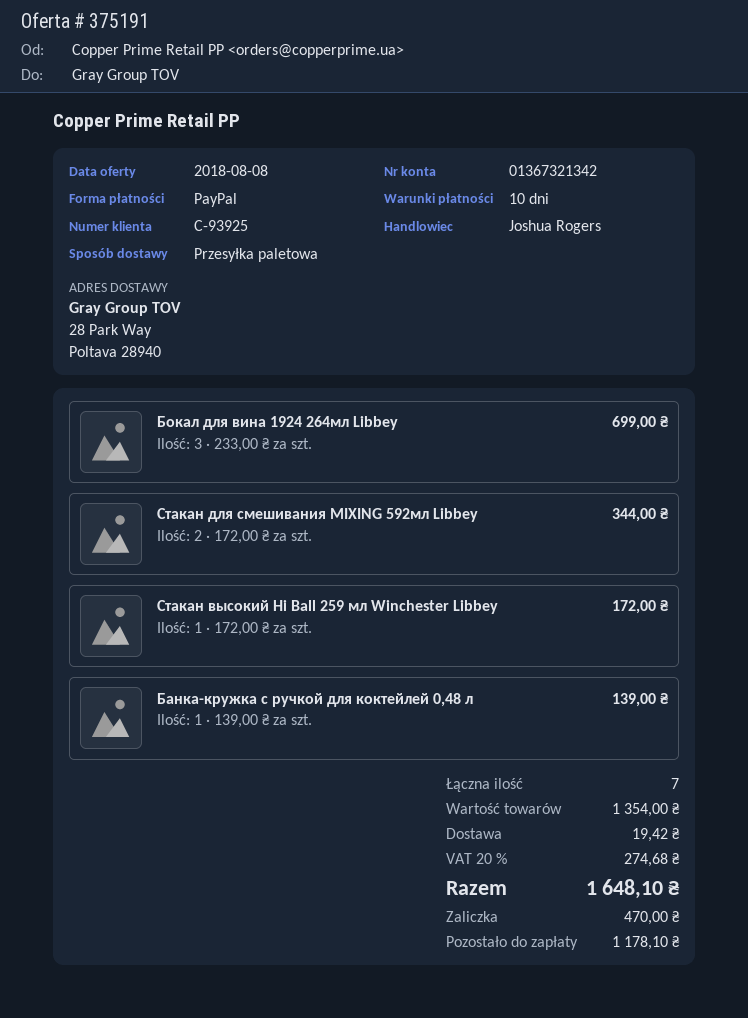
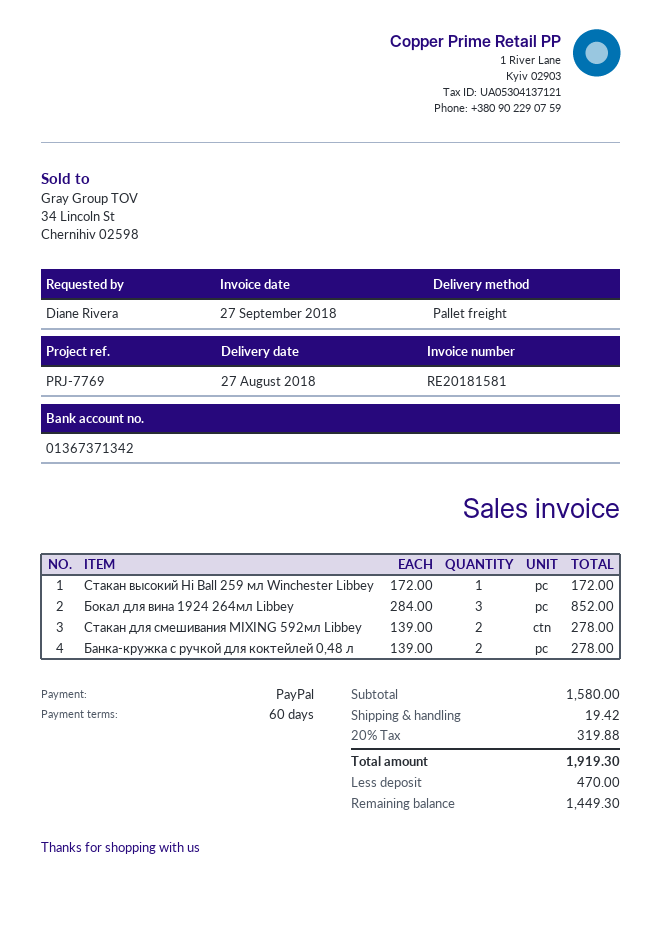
payment terms: 10 days -> 60 days
bank account: 01367321342 -> 01367371342
Бокал для вина 1924 264мл Libbey: 3 x 233.00 = 699.00 -> 3 x 284.00 = 852.00
Стакан для смешивания MIXING 592мл Libbey: 2 x 172.00 = 344.00 -> 2 x 139.00 = 278.00
Банка-кружка c ручкой для коктейлей 0,48 л: 1 x 139.00 = 139.00 -> 2 x 139.00 = 278.00
subtotal: 1354.00 -> 1580.00
tax: 20% = 274.68 -> 20% = 319.88
total: 1648.10 -> 1919.30
balance: 1178.10 -> 1449.30

